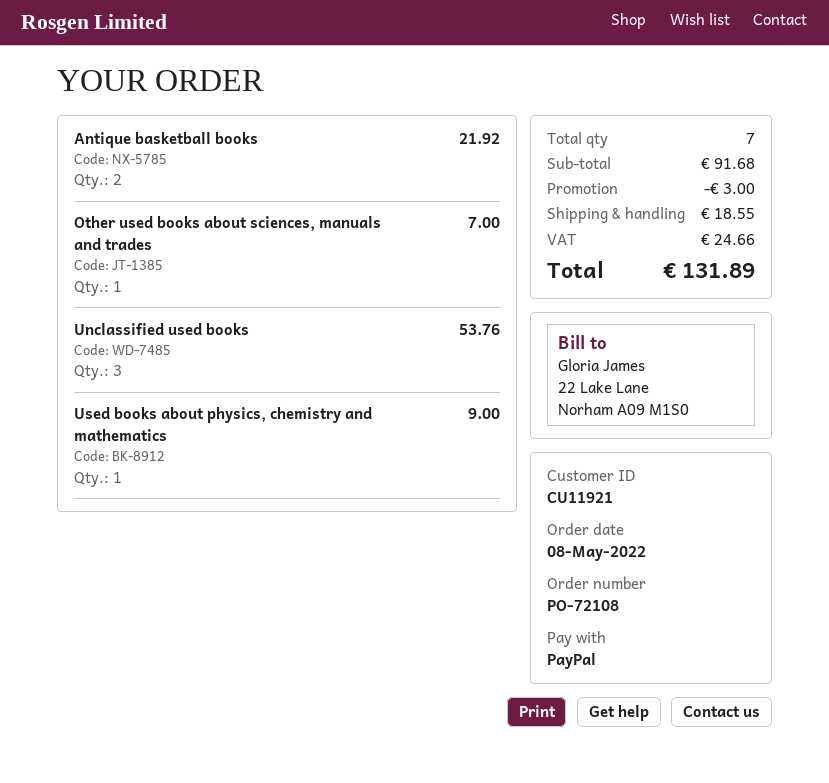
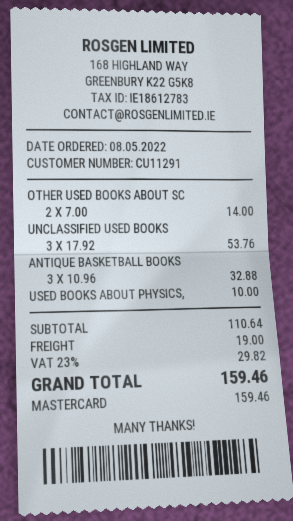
customer number: CU11921 -> CU11291
payment method: PayPal -> Mastercard
Antique basketball books: 2 for 21.92 -> 3 for 32.88
Other used books about sciences, manuals and trades: 1 for 7.00 -> 2 for 14.00
Used books about physics, chemistry and mathematics: 1 for 9.00 -> 1 for 10.00
subtotal: 91.68 -> 110.64
discount: 3.00 -> none
shipping: 18.55 -> 19.00
tax: 24.66 -> 29.82
total: 131.89 -> 159.46

